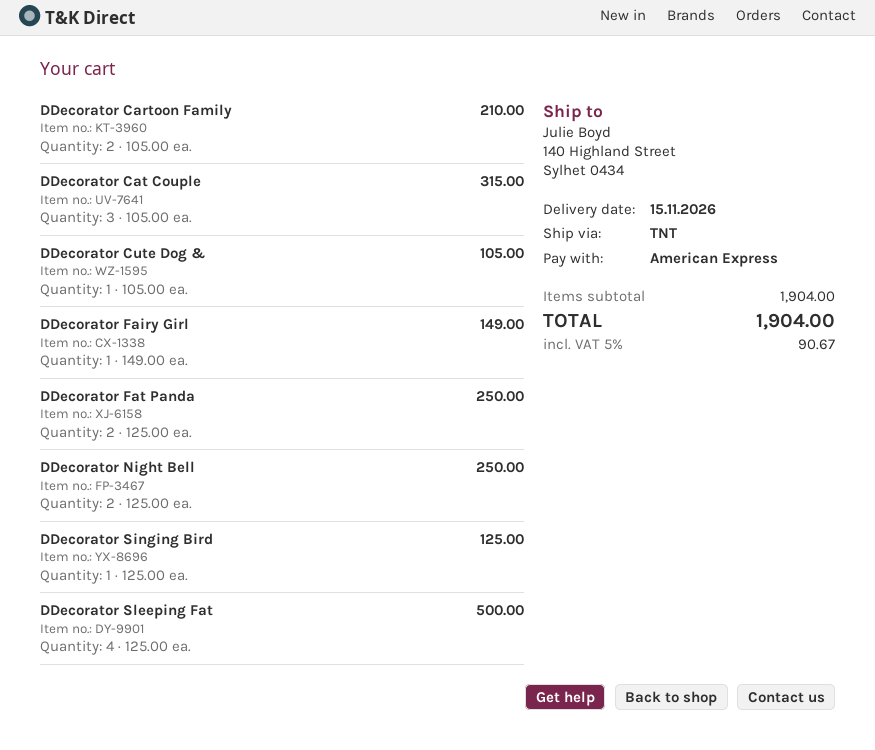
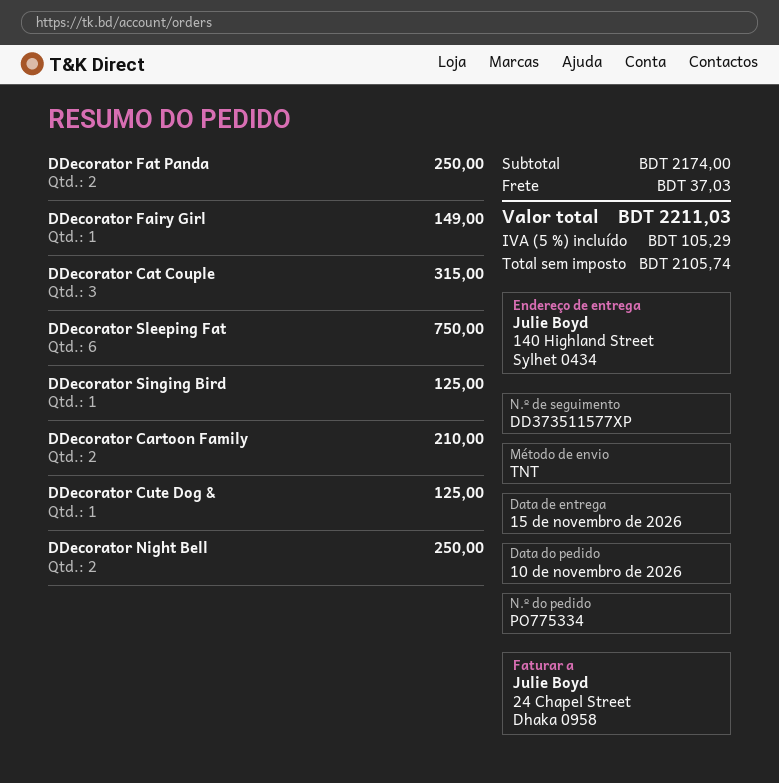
DDecorator Cute Dog &: 1 for 105.00 -> 1 for 125.00
DDecorator Sleeping Fat: 4 for 500.00 -> 6 for 750.00
subtotal: 1904.00 -> 2174.00
shipping: none -> 37.03
tax: 5% = 90.67 -> 5% = 105.29
total: 1904.00 -> 2211.03

